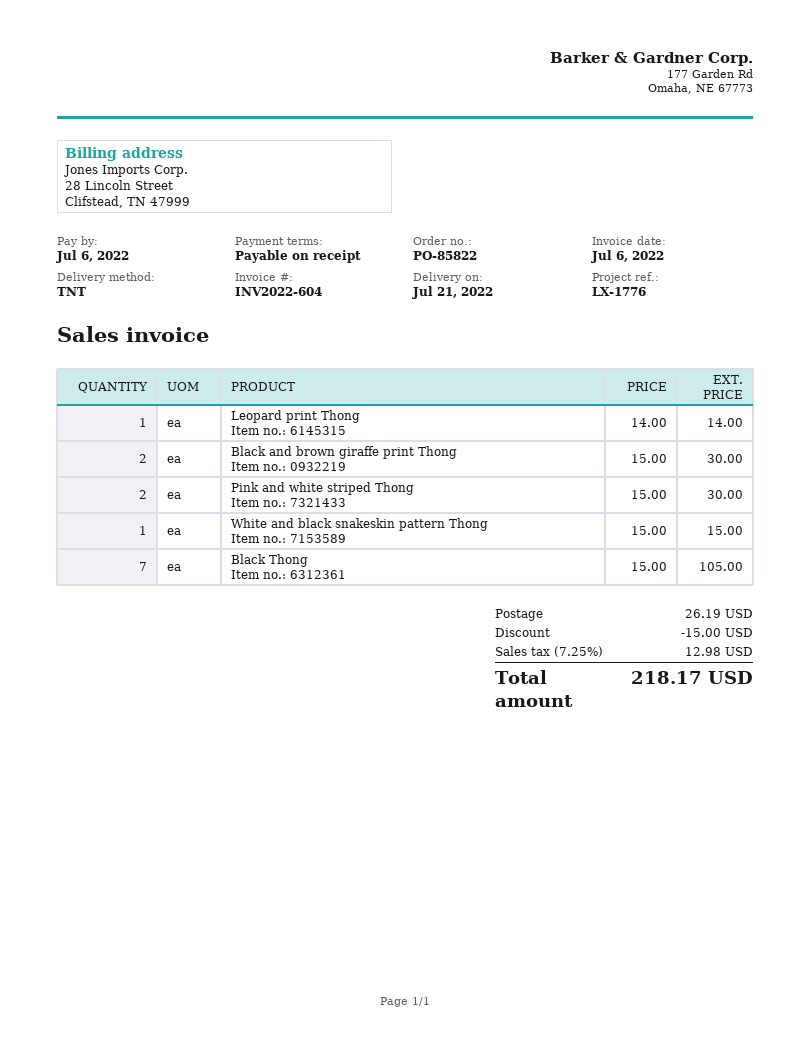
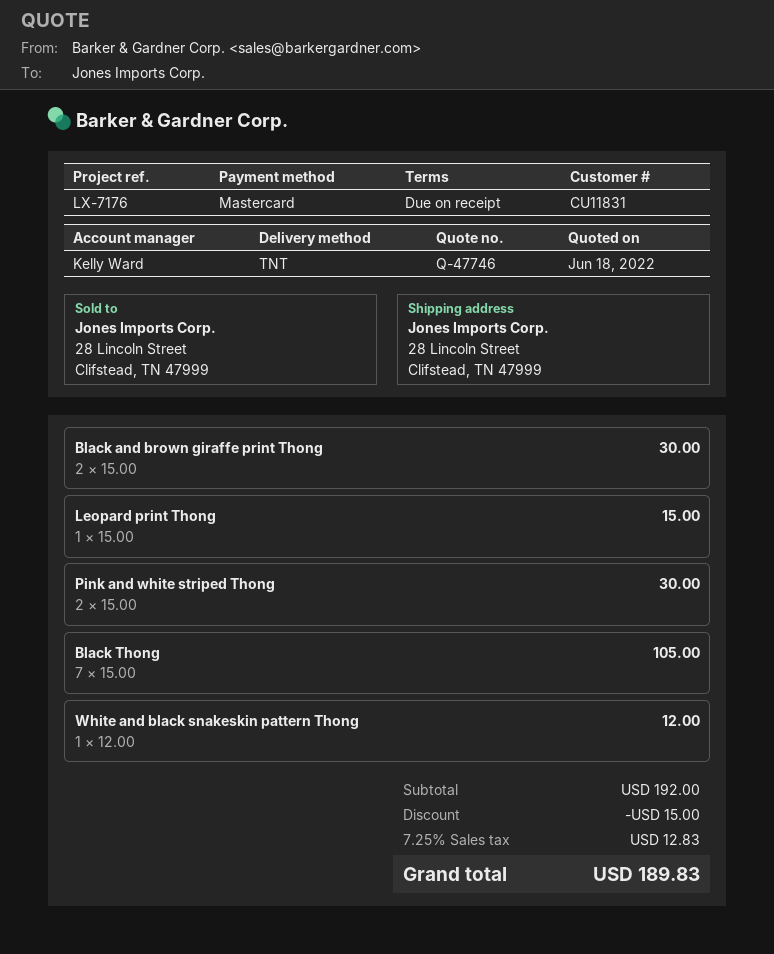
reference: LX-1776 -> LX-7176
Leopard print Thong: 1 x 14.00 = 14.00 -> 1 x 15.00 = 15.00
White and black snakeskin pattern Thong: 1 x 15.00 = 15.00 -> 1 x 12.00 = 12.00
shipping: 26.19 -> none
tax: 7.25% = 12.98 -> 7.25% = 12.83
total: 218.17 -> 189.83

